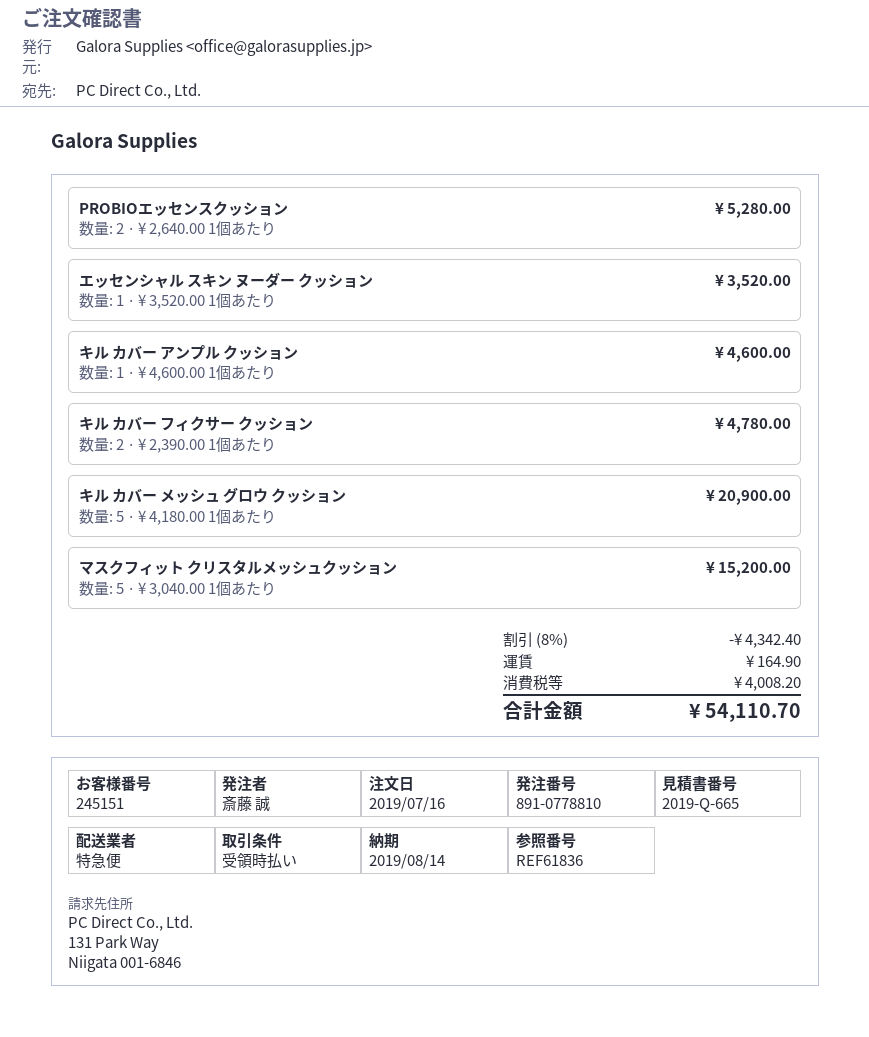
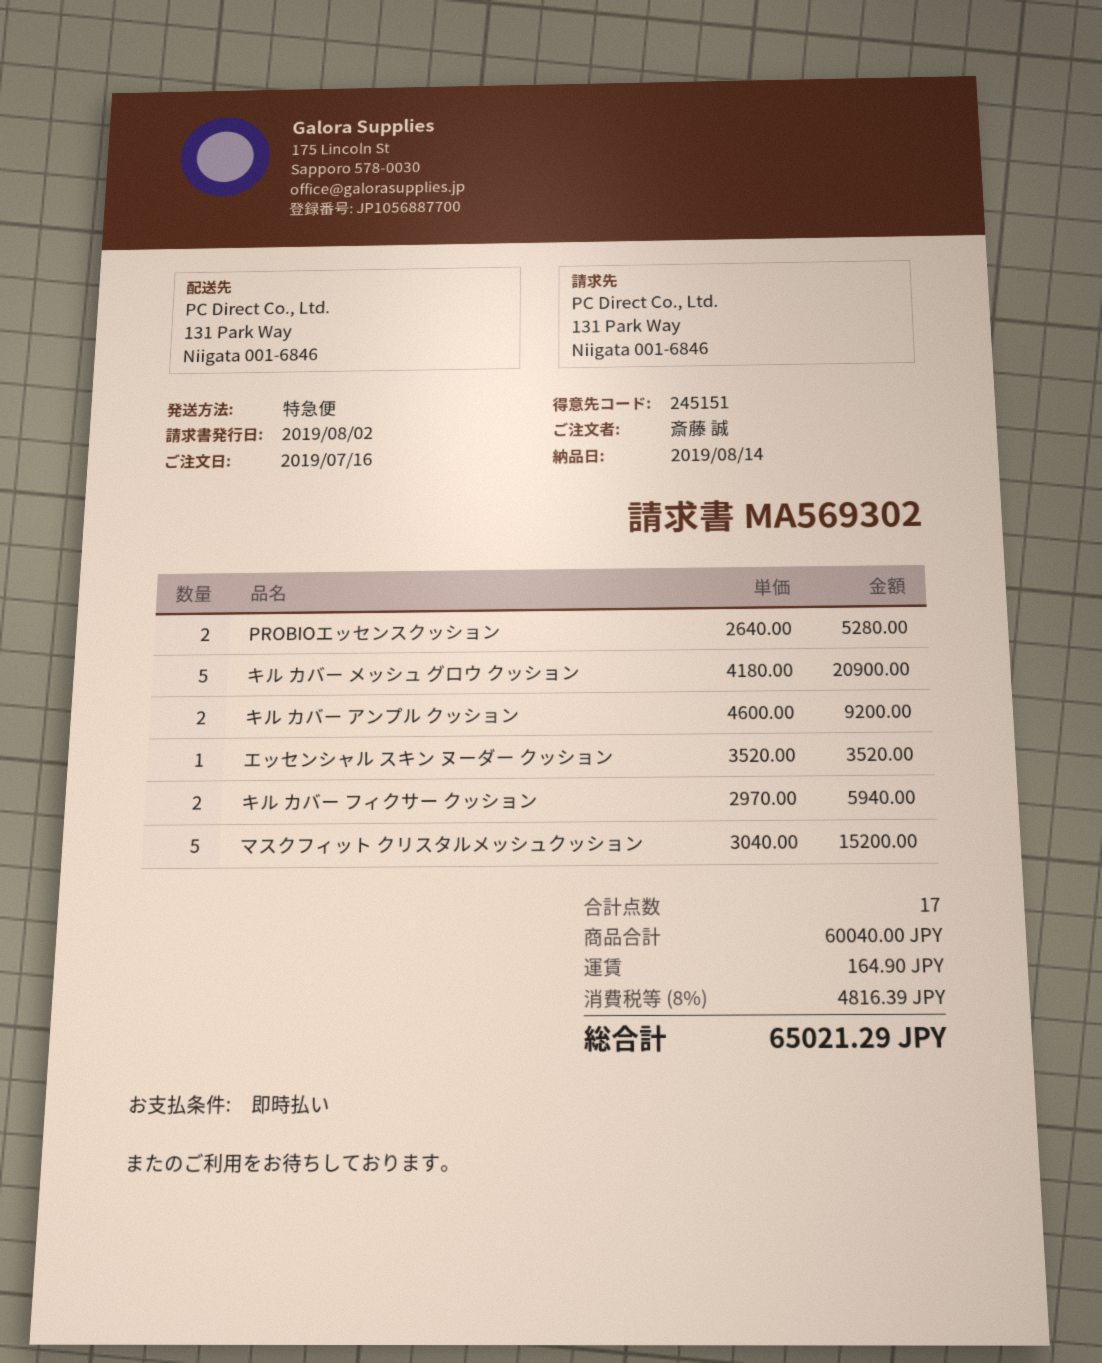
キル カバー アンプル クッション: 1 x 4600.00 = 4600.00 -> 2 x 4600.00 = 9200.00
キル カバー フィクサー クッション: 2 x 2390.00 = 4780.00 -> 2 x 2970.00 = 5940.00
discount: 8% = 4342.40 -> none
tax: 4008.20 -> 4816.39
total: 54110.70 -> 65021.29

